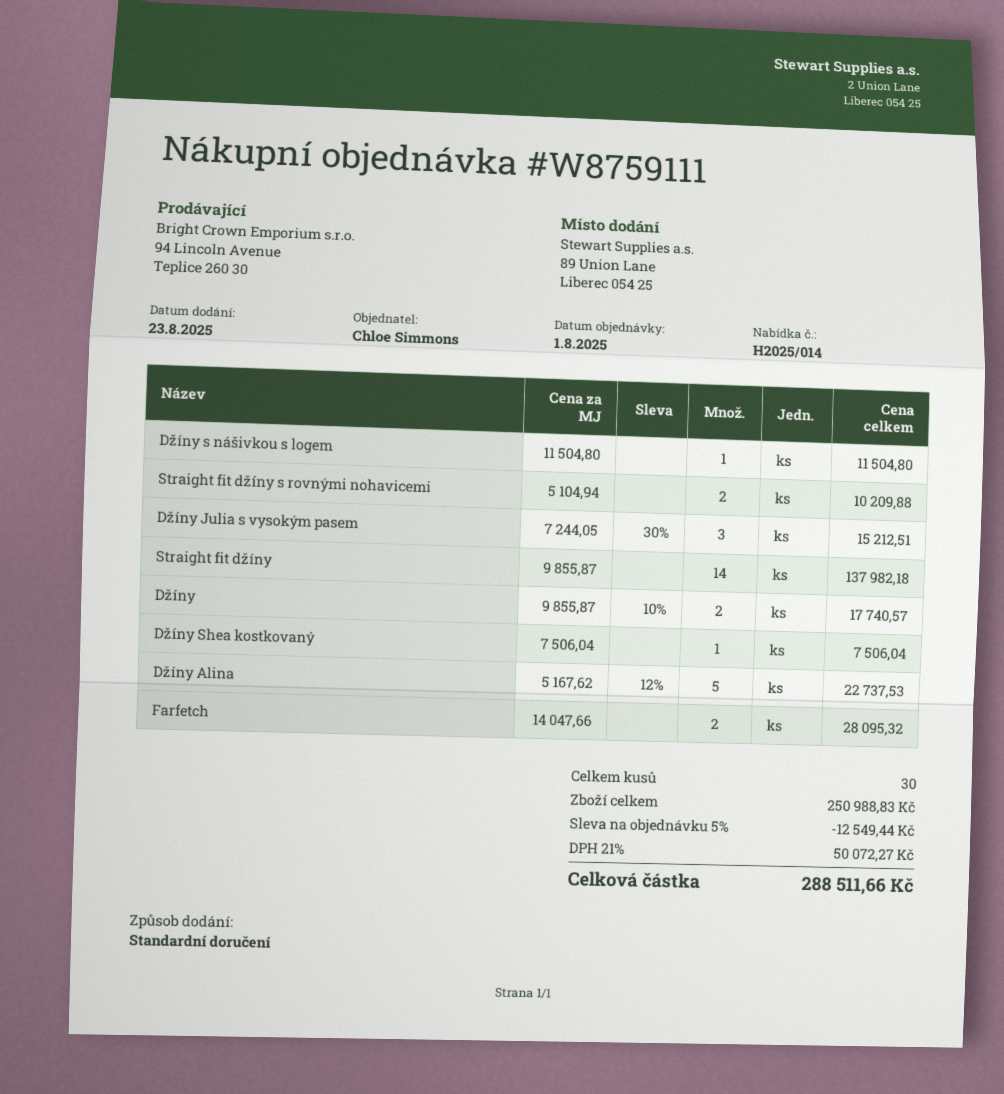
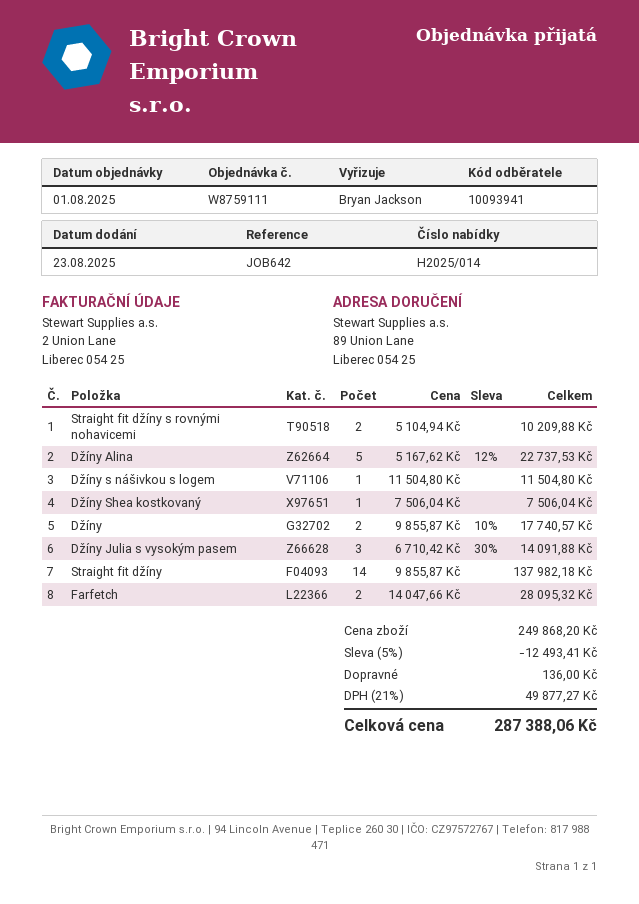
Džíny Julia s vysokým pasem: 3 x 7244.05 - 30% = 15212.51 -> 3 x 6710.42 - 30% = 14091.88
subtotal: 250988.83 -> 249868.20
discount: 5% = 12549.44 -> 5% = 12493.41
shipping: none -> 136.00
tax: 21% = 50072.27 -> 21% = 49877.27
total: 288511.66 -> 287388.06

